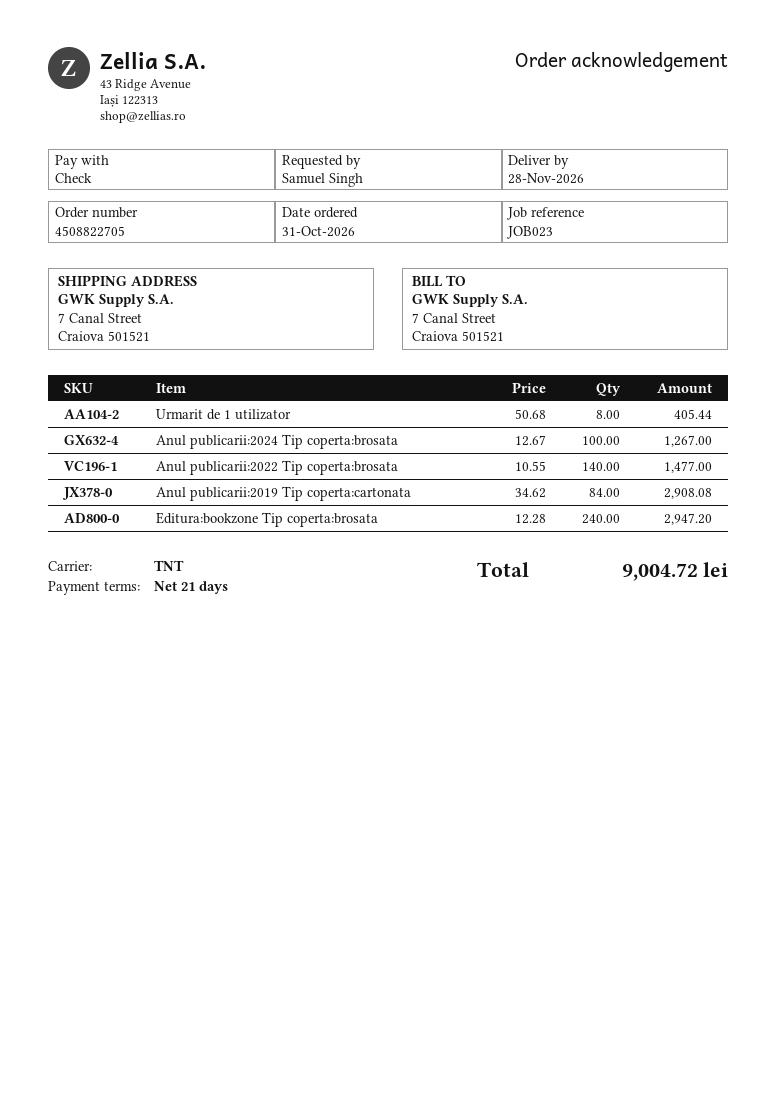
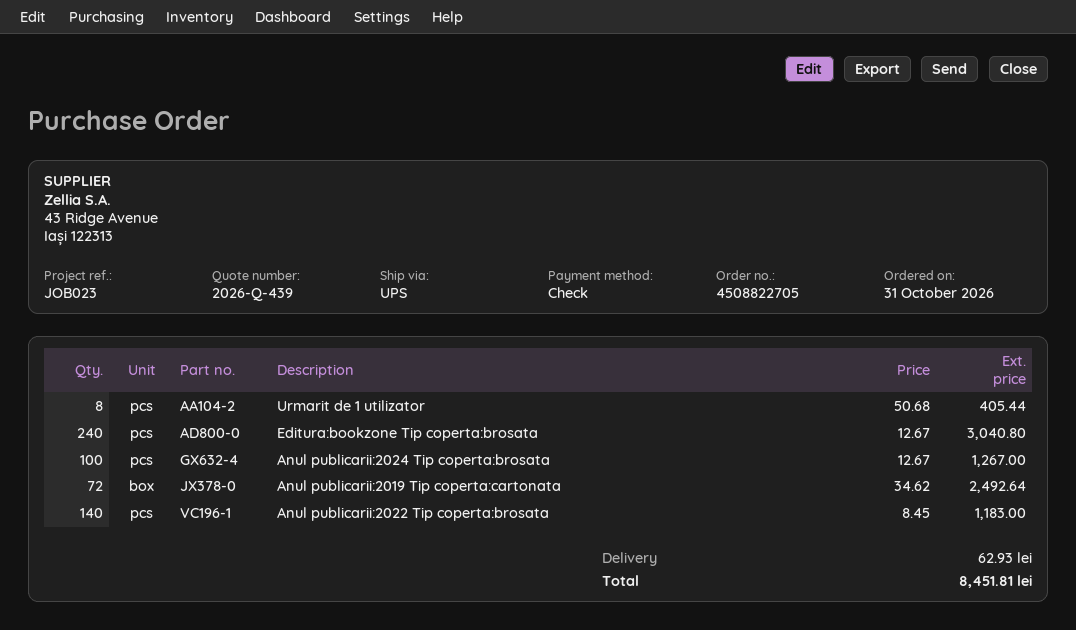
shipping method: TNT -> UPS
Anul publicarii:2022 Tip coperta:brosata: 140 x 10.55 = 1477.00 -> 140 x 8.45 = 1183.00
Anul publicarii:2019 Tip coperta:cartonata: 84 x 34.62 = 2908.08 -> 72 x 34.62 = 2492.64
Editura:bookzone Tip coperta:brosata: 240 x 12.28 = 2947.20 -> 240 x 12.67 = 3040.80
shipping: none -> 62.93
total: 9004.72 -> 8451.81

